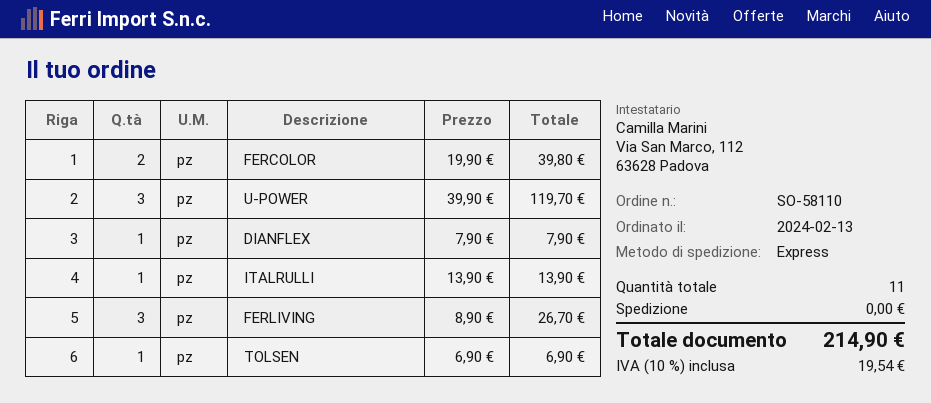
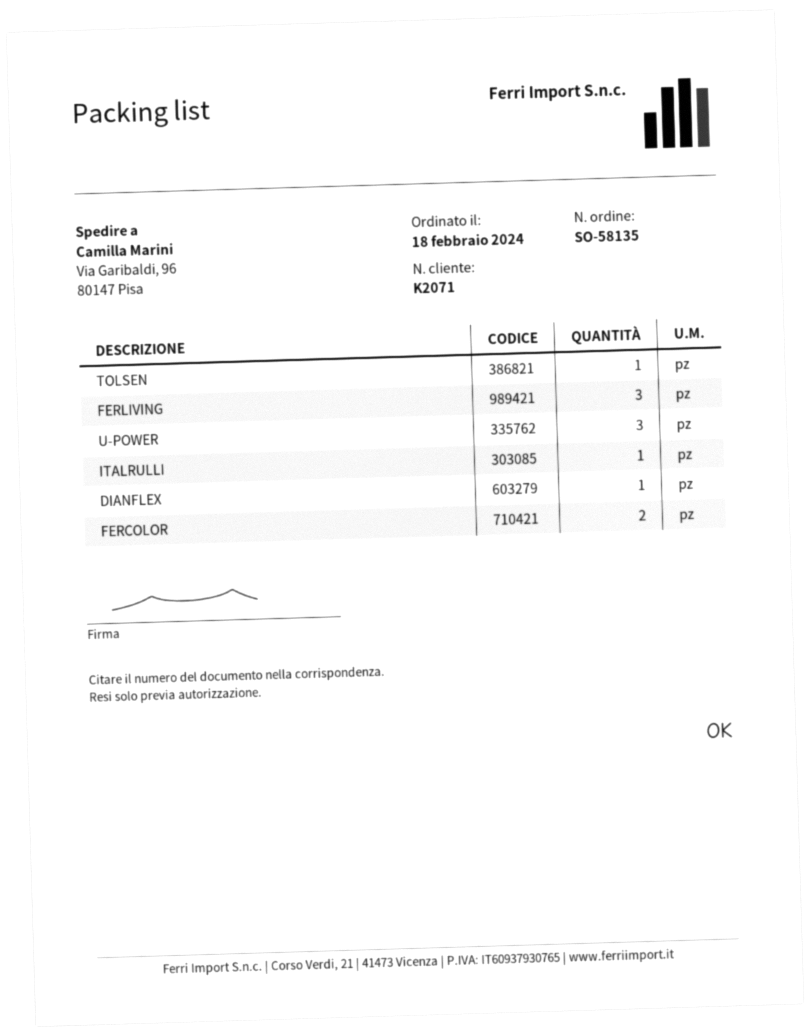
order number: SO-58110 -> SO-58135
order date: 2024-02-13 -> 2024-02-18

